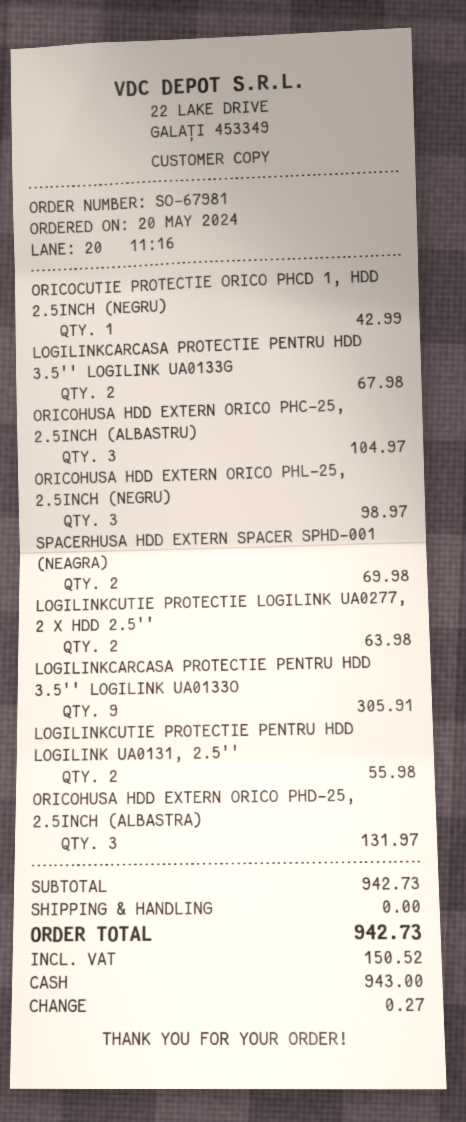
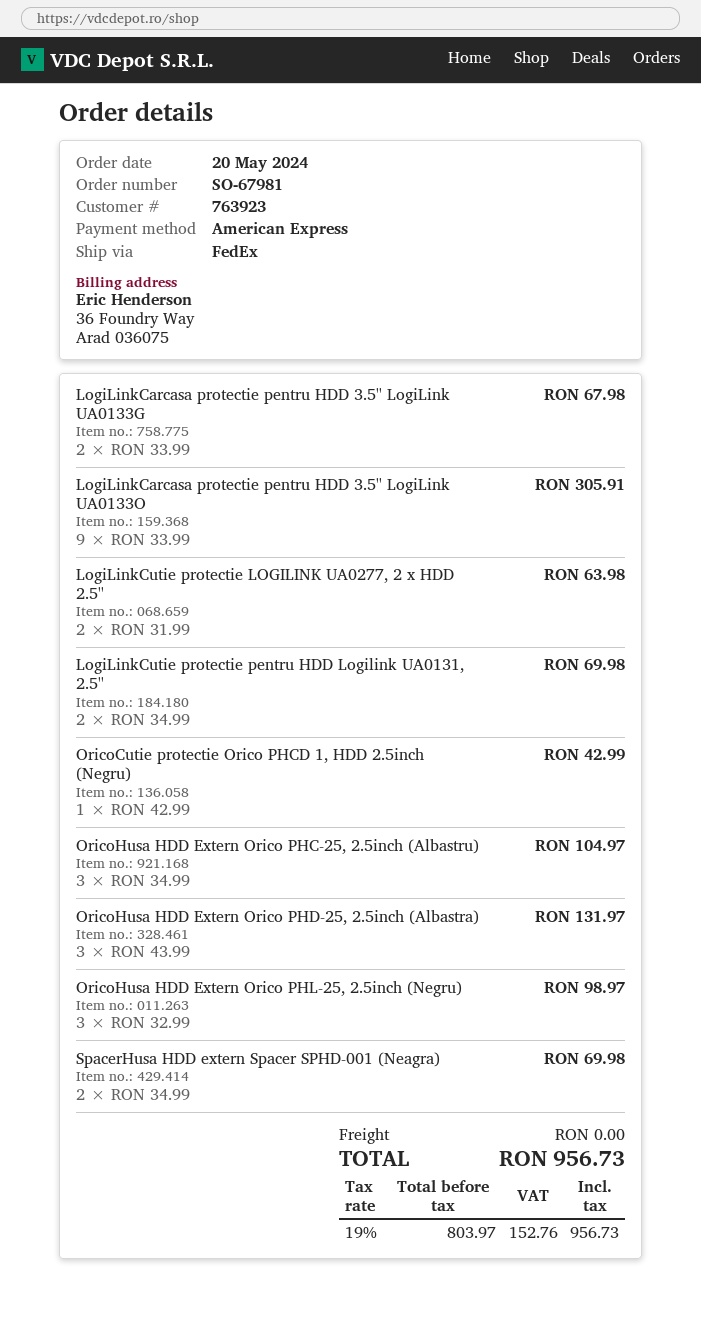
payment method: cash -> American Express
LOGILINKCUTIE PROTECTIE PENTRU HDD LOGILINK UA0131, 2.5'': 2 for 55.98 -> 2 for 69.98
tax: 150.52 -> 152.76
total: 942.73 -> 956.73

